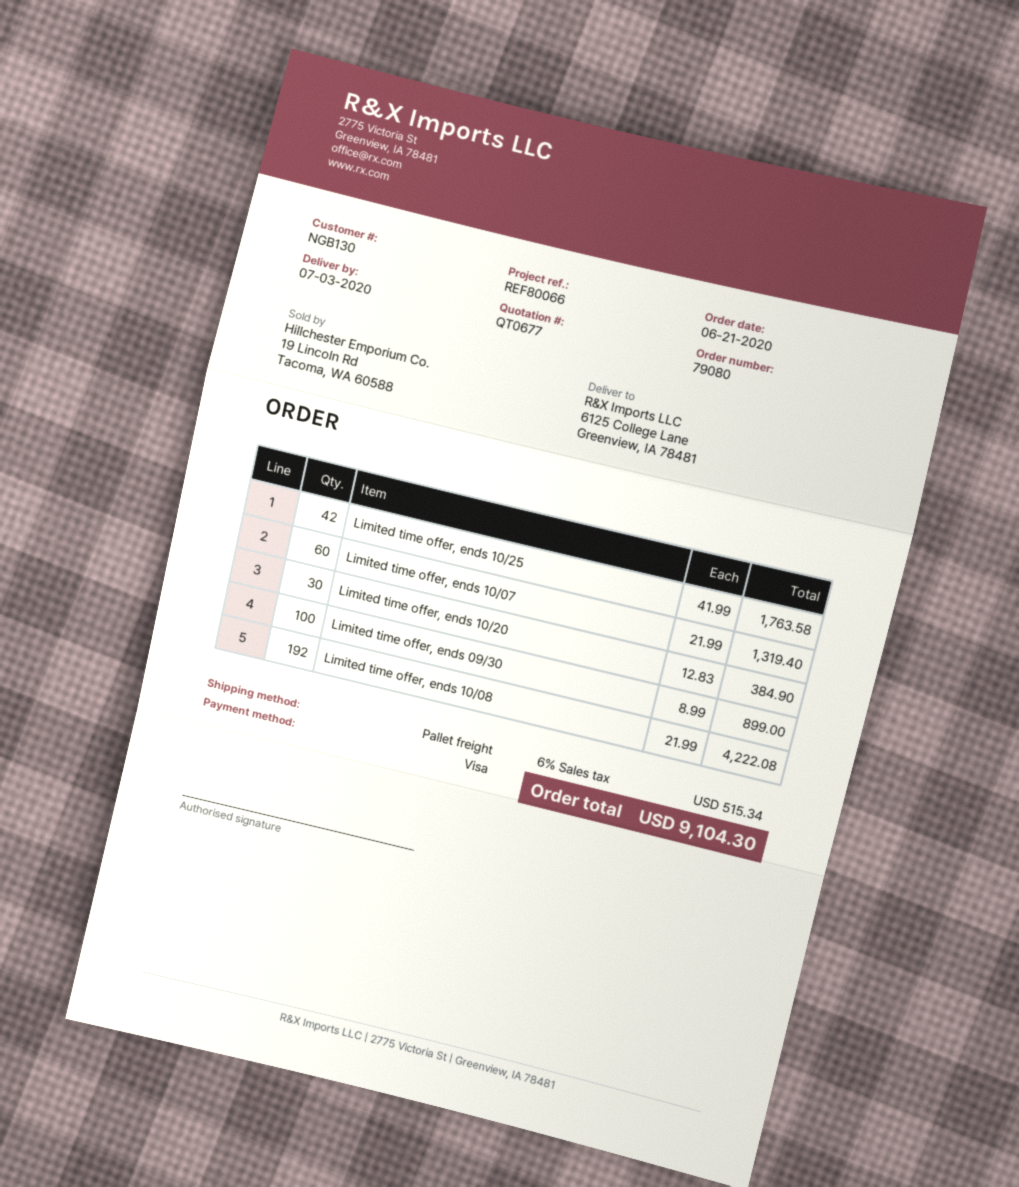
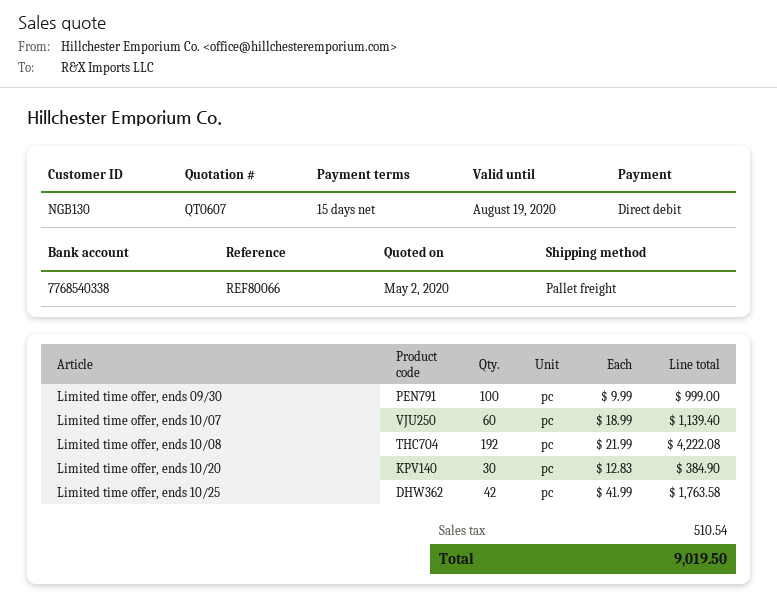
quote number: QT0677 -> QT0607
payment method: Visa -> direct debit
Limited time offer, ends 10/07: 60 x 21.99 = 1319.40 -> 60 x 18.99 = 1139.40
Limited time offer, ends 09/30: 100 x 8.99 = 899.00 -> 100 x 9.99 = 999.00
tax: 515.34 -> 510.54
total: 9104.30 -> 9019.50

